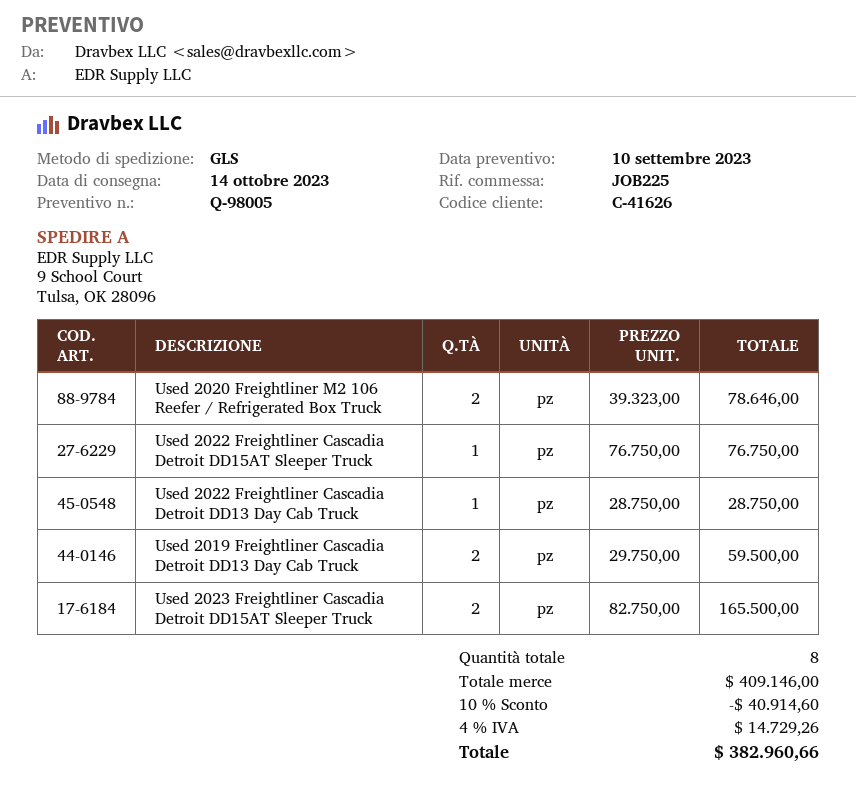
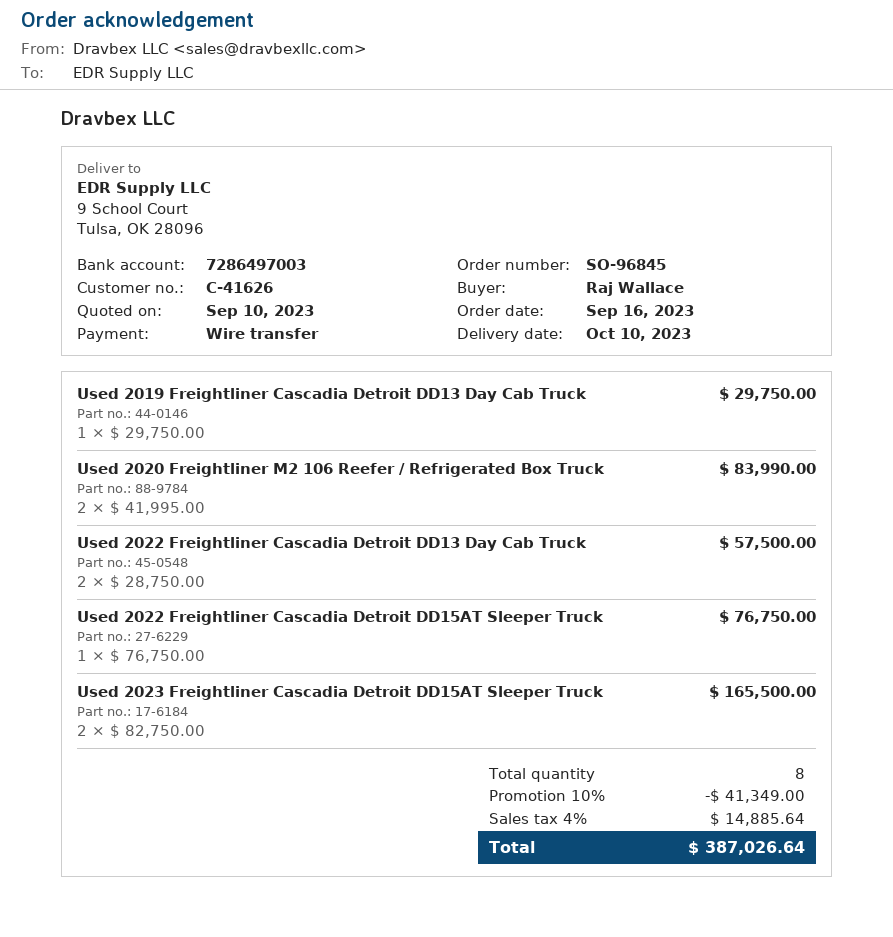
delivery date: 2023-10-14 -> 2023-10-10
Used 2020 Freightliner M2 106 Reefer / Refrigerated Box Truck: 2 x 39323.00 = 78646.00 -> 2 x 41995.00 = 83990.00
Used 2022 Freightliner Cascadia Detroit DD13 Day Cab Truck: 1 x 28750.00 = 28750.00 -> 2 x 28750.00 = 57500.00
Used 2019 Freightliner Cascadia Detroit DD13 Day Cab Truck: 2 x 29750.00 = 59500.00 -> 1 x 29750.00 = 29750.00
discount: 10% = 40914.60 -> 10% = 41349.00
tax: 4% = 14729.26 -> 4% = 14885.64
total: 382960.66 -> 387026.64

